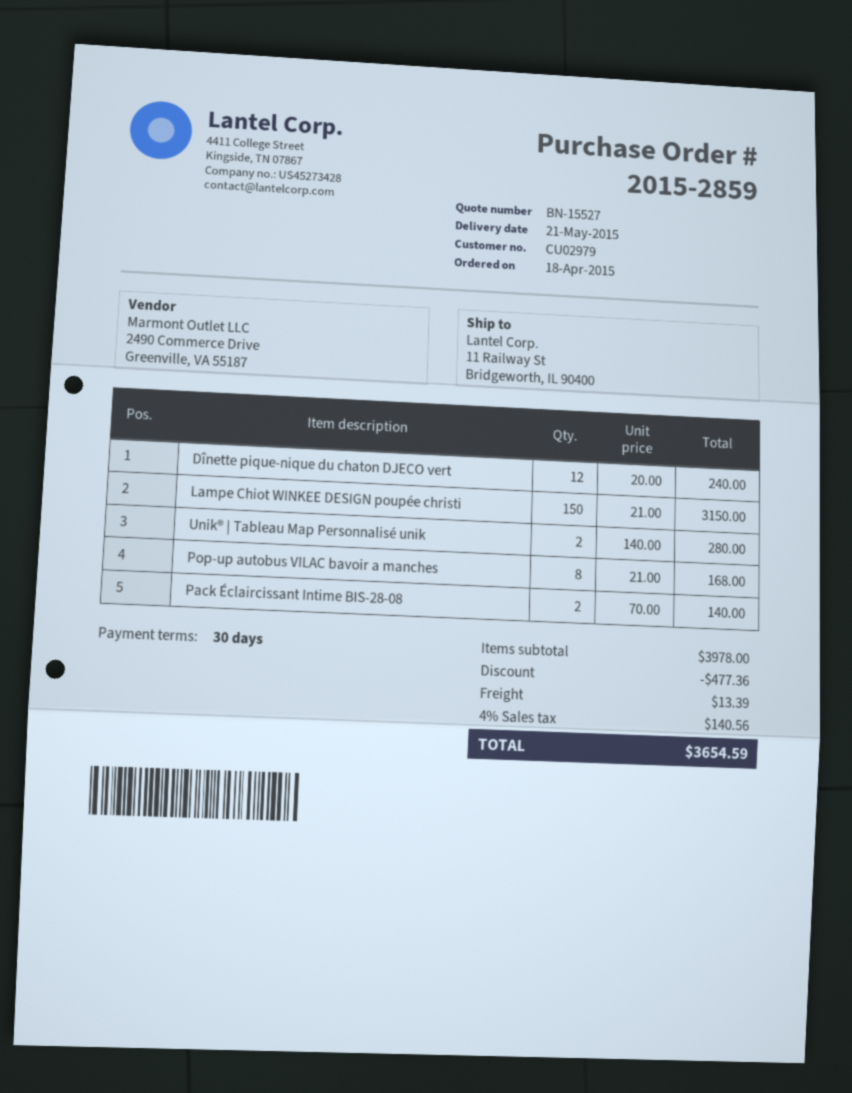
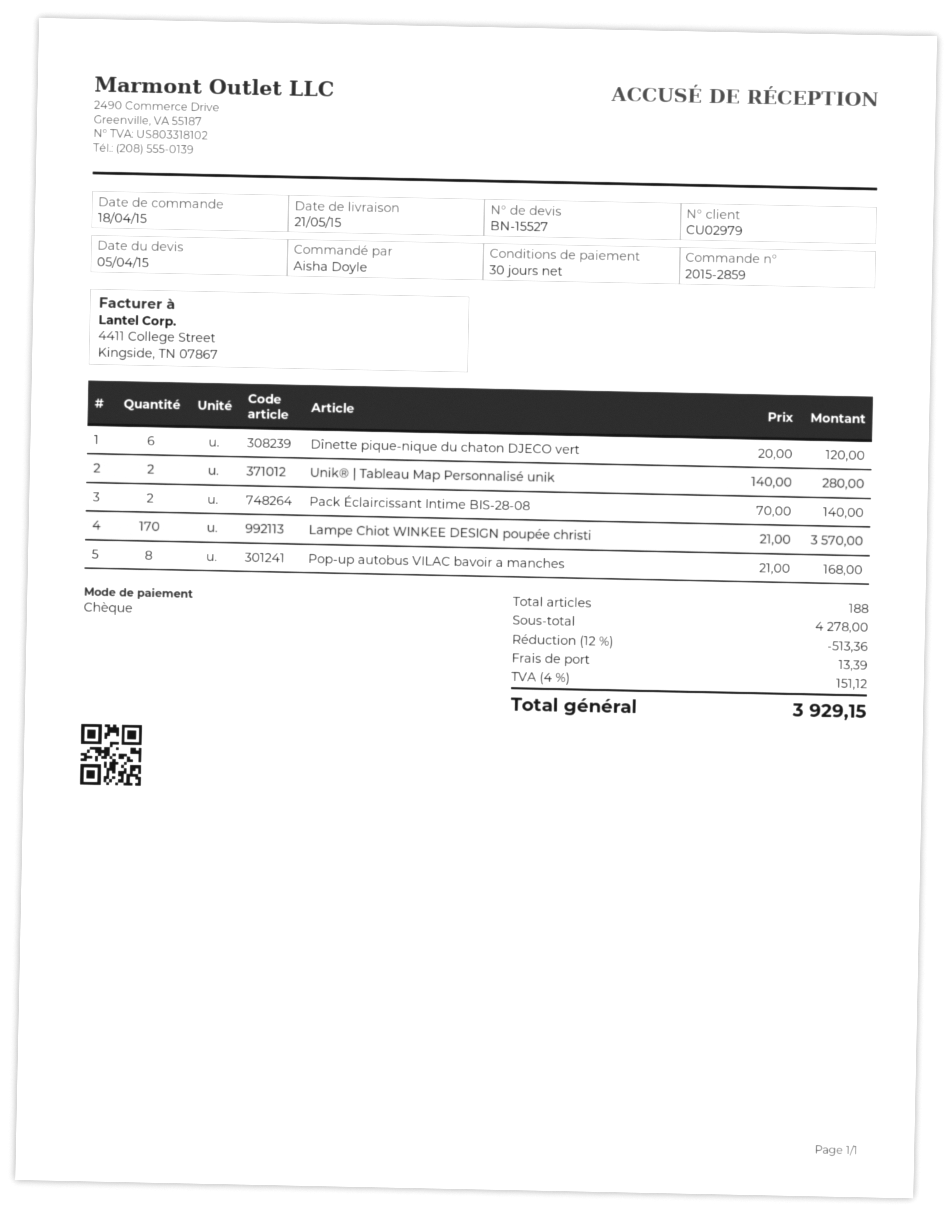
Dînette pique-nique du chaton DJECO vert: 12 x 20.00 = 240.00 -> 6 x 20.00 = 120.00
Lampe Chiot WINKEE DESIGN poupée christi: 150 x 21.00 = 3150.00 -> 170 x 21.00 = 3570.00
subtotal: 3978.00 -> 4278.00
discount: 477.36 -> 513.36
tax: 4% = 140.56 -> 4% = 151.12
total: 3654.59 -> 3929.15

